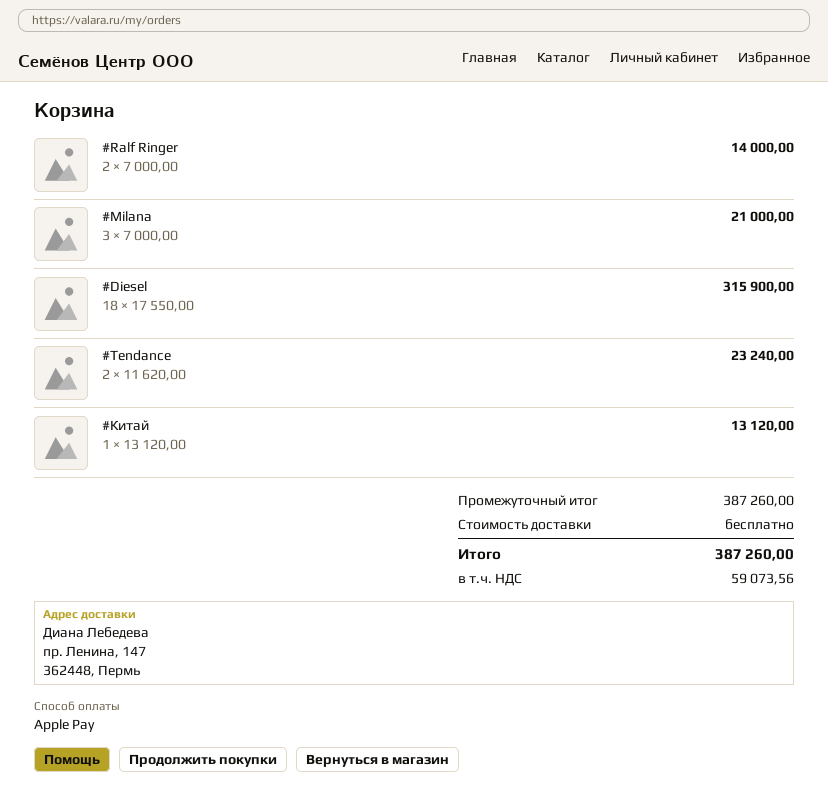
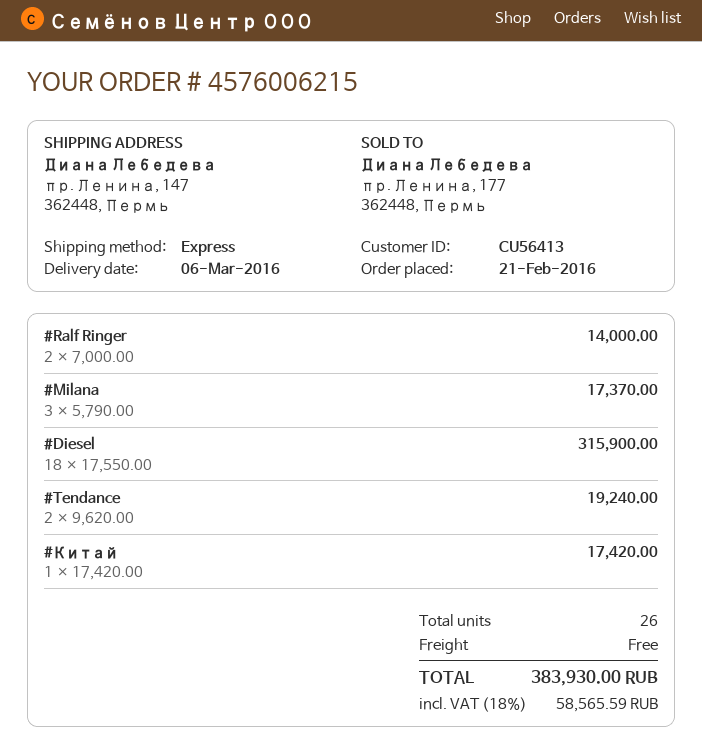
#Milana: 3 x 7000.00 = 21000.00 -> 3 x 5790.00 = 17370.00
#Tendance: 2 x 11620.00 = 23240.00 -> 2 x 9620.00 = 19240.00
#Китай: 1 x 13120.00 = 13120.00 -> 1 x 17420.00 = 17420.00
tax: 59073.56 -> 58565.59
total: 387260.00 -> 383930.00

